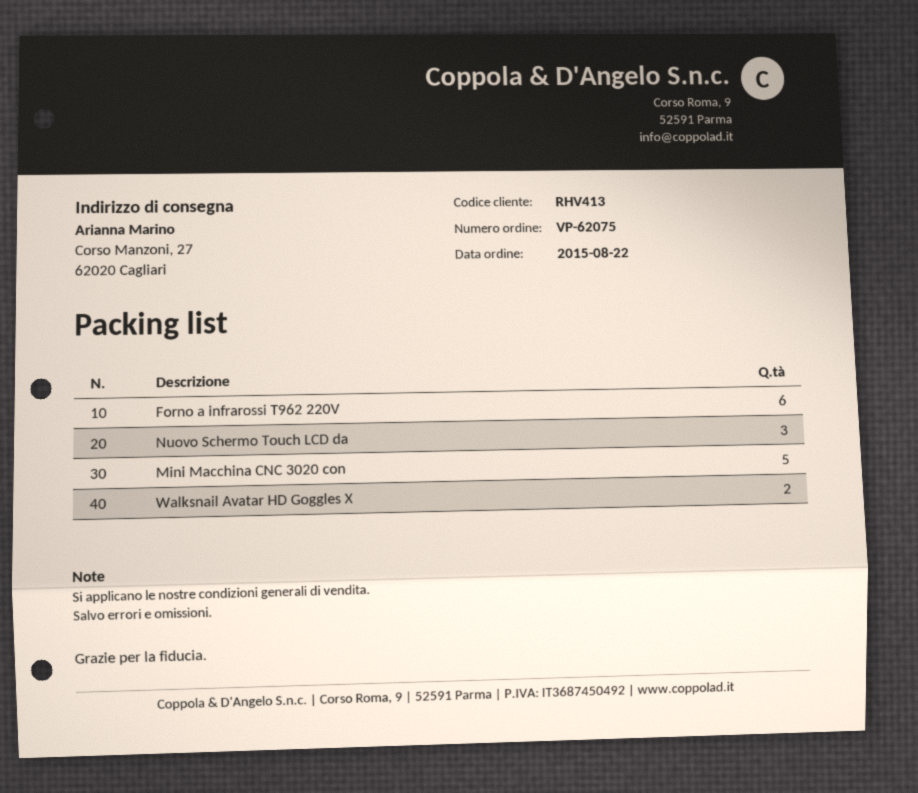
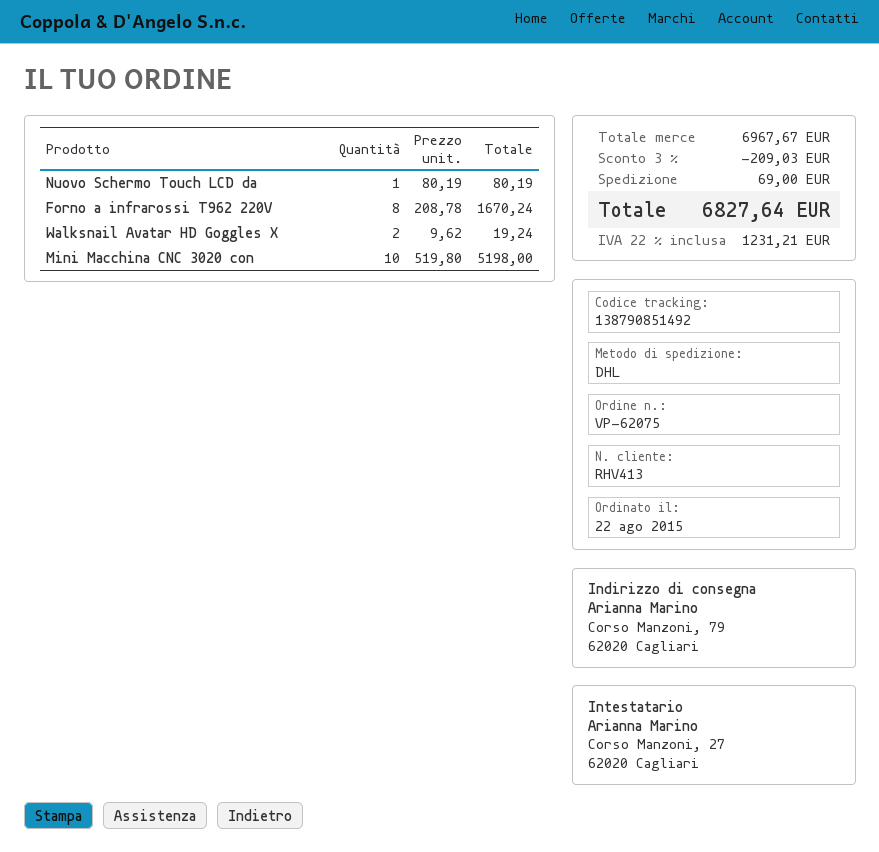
ship to: Corso Manzoni, 27, 62020 Cagliari -> Corso Manzoni, 79, 62020 Cagliari
Forno a infrarossi T962 220V: 6 -> 8
Nuovo Schermo Touch LCD da: 3 -> 1
Mini Macchina CNC 3020 con: 5 -> 10

